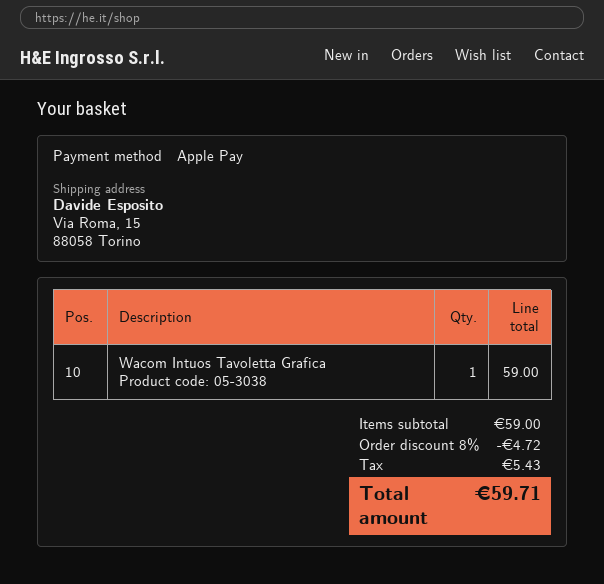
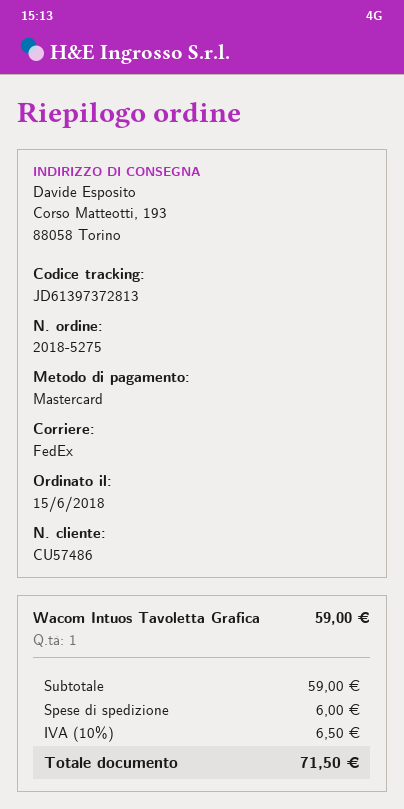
payment method: Apple Pay -> Mastercard
ship to: Via Roma, 15, 88058 Torino -> Corso Matteotti, 193, 88058 Torino
discount: 8% = 4.72 -> none
shipping: none -> 6.00
tax: 5.43 -> 6.50
total: 59.71 -> 71.50

